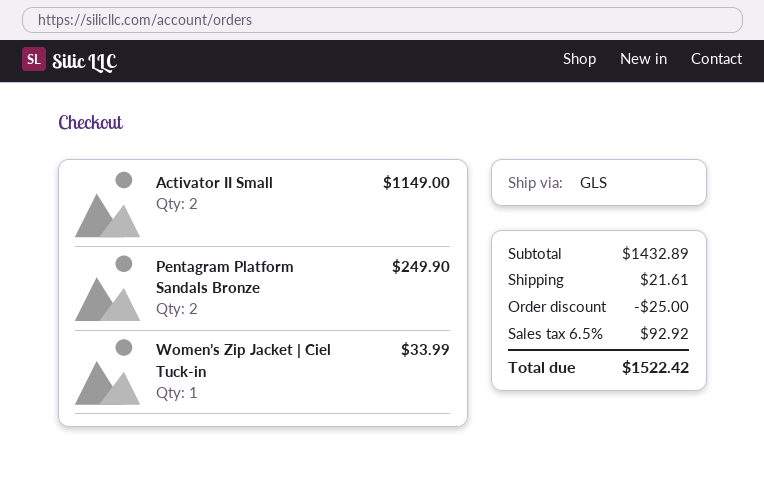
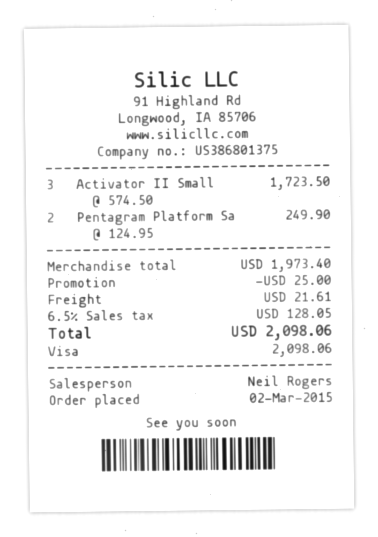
Activator II Small: 2 for 1149.00 -> 3 for 1723.50
Women’s Zip Jacket | Ciel Tuck-in: 1 for 33.99 -> none
subtotal: 1432.89 -> 1973.40
tax: 6.5% = 92.92 -> 6.5% = 128.05
total: 1522.42 -> 2098.06

